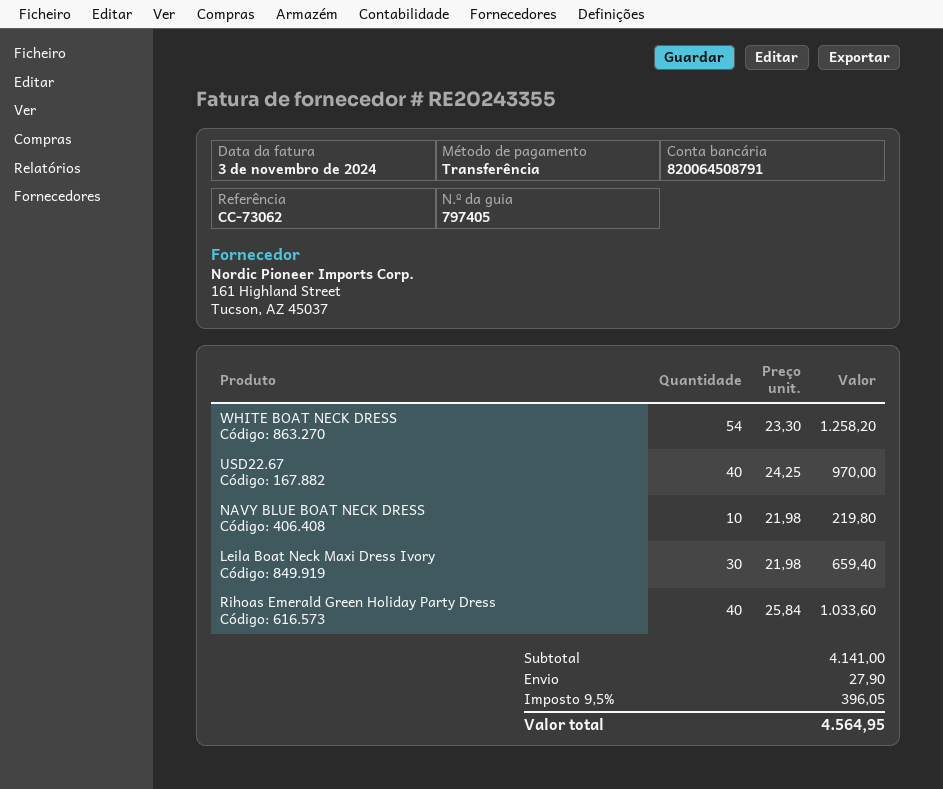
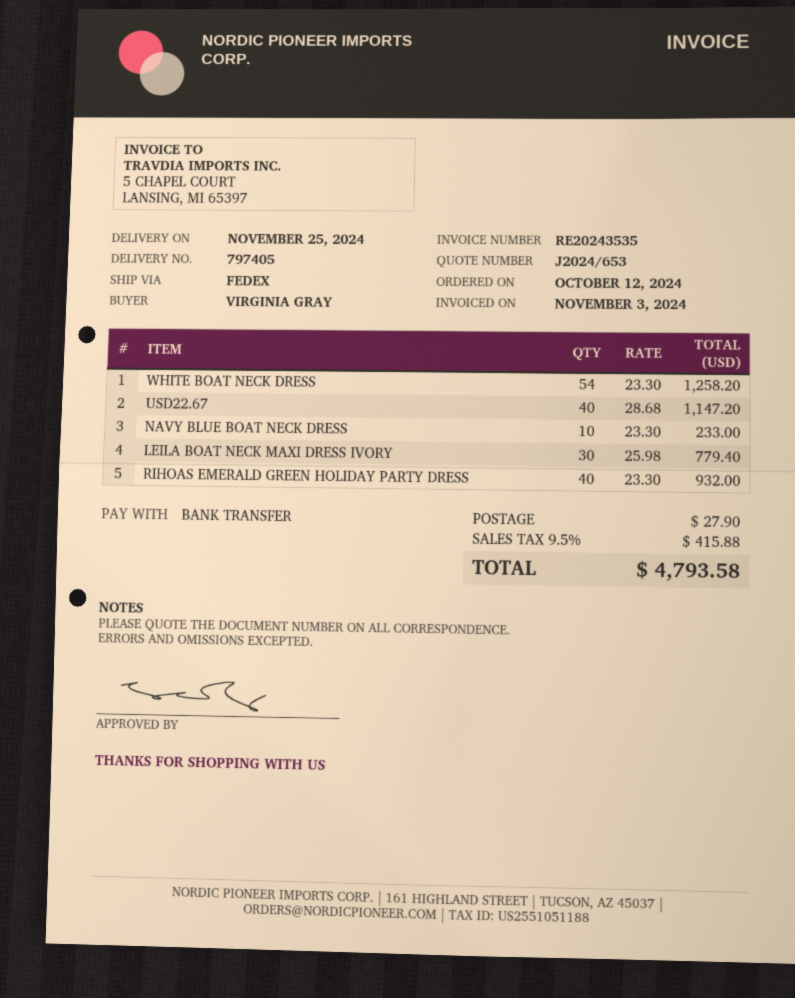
invoice number: RE20243355 -> RE20243535
USD22.67: 40 x 24.25 = 970.00 -> 40 x 28.68 = 1147.20
NAVY BLUE BOAT NECK DRESS: 10 x 21.98 = 219.80 -> 10 x 23.30 = 233.00
Leila Boat Neck Maxi Dress Ivory: 30 x 21.98 = 659.40 -> 30 x 25.98 = 779.40
Rihoas Emerald Green Holiday Party Dress: 40 x 25.84 = 1033.60 -> 40 x 23.30 = 932.00
tax: 9.5% = 396.05 -> 9.5% = 415.88
total: 4564.95 -> 4793.58

